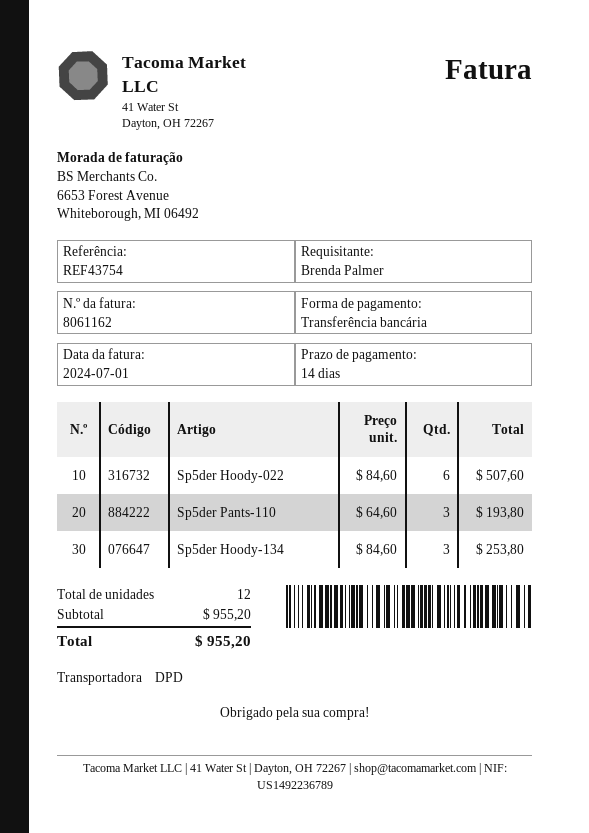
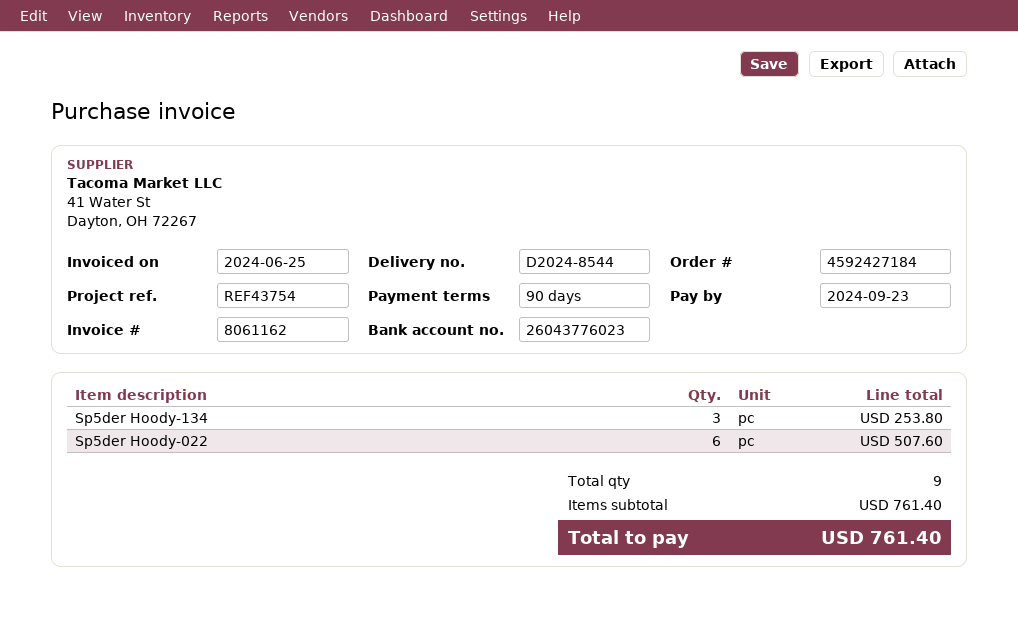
invoice date: 2024-07-01 -> 2024-06-25
payment terms: 14 days -> 90 days
Sp5der Pants-110: 3 for 193.80 -> none
total quantity: 12 -> 9
subtotal: 955.20 -> 761.40
total: 955.20 -> 761.40

